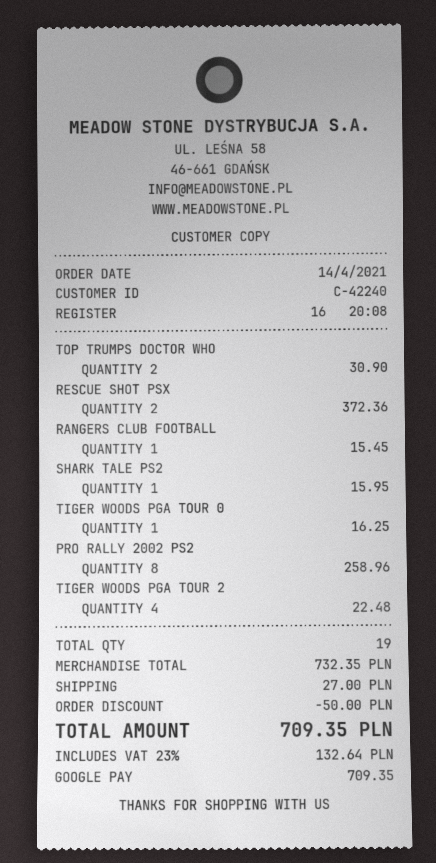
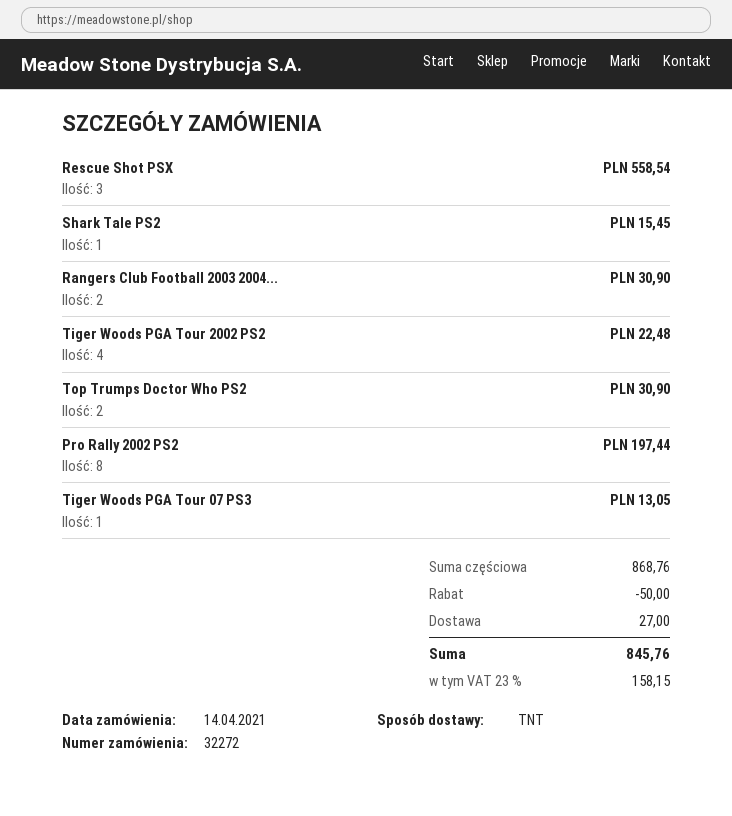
RESCUE SHOT PSX: 2 for 372.36 -> 3 for 558.54
RANGERS CLUB FOOTBALL: 1 for 15.45 -> 2 for 30.90
SHARK TALE PS2: 1 for 15.95 -> 1 for 15.45
TIGER WOODS PGA TOUR 0: 1 for 16.25 -> 1 for 13.05
PRO RALLY 2002 PS2: 8 for 258.96 -> 8 for 197.44
subtotal: 732.35 -> 868.76
tax: 23% = 132.64 -> 23% = 158.15
total: 709.35 -> 845.76

